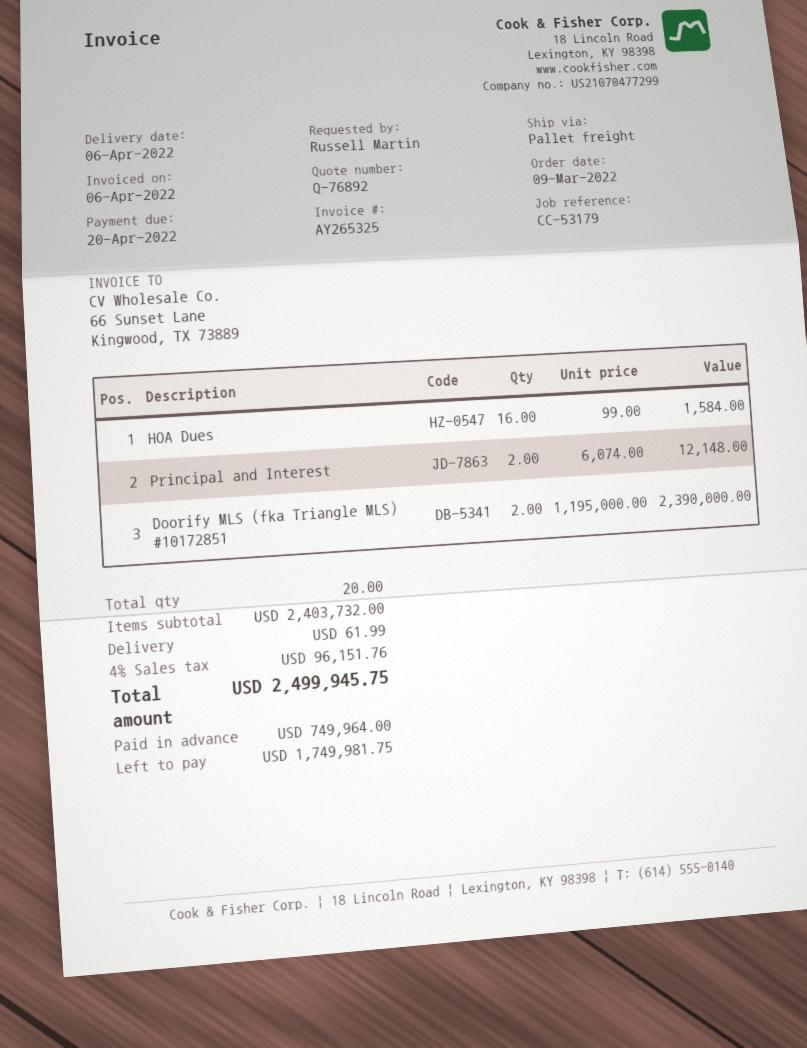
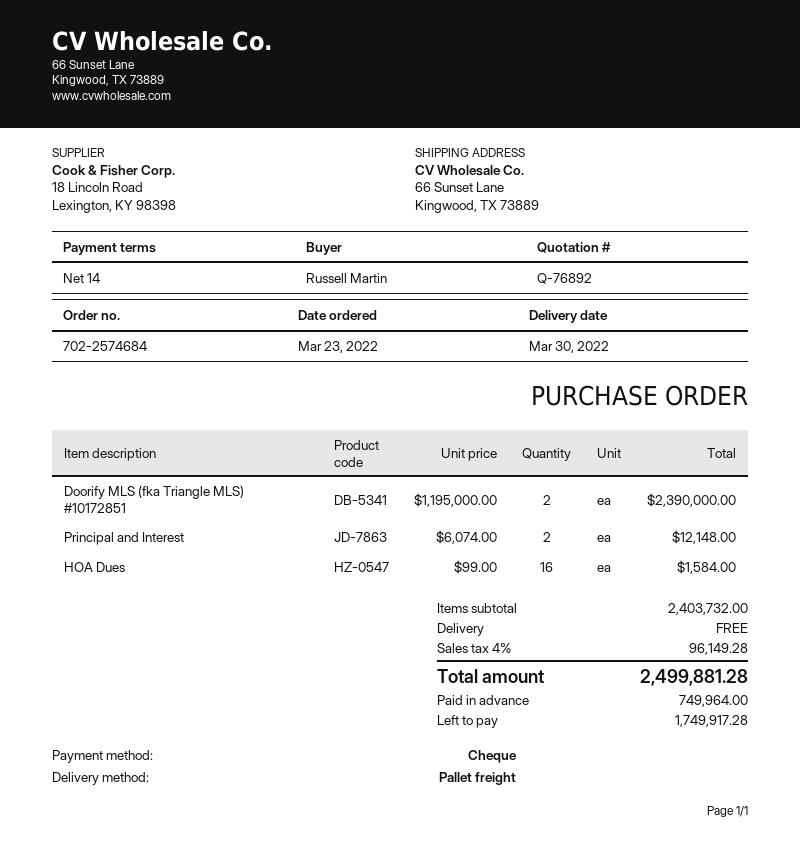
order date: 2022-03-09 -> 2022-03-23
delivery date: 2022-04-06 -> 2022-03-30
shipping: 61.99 -> 0.00
tax: 4% = 96151.76 -> 4% = 96149.28
total: 2499945.75 -> 2499881.28
balance: 1749981.75 -> 1749917.28

